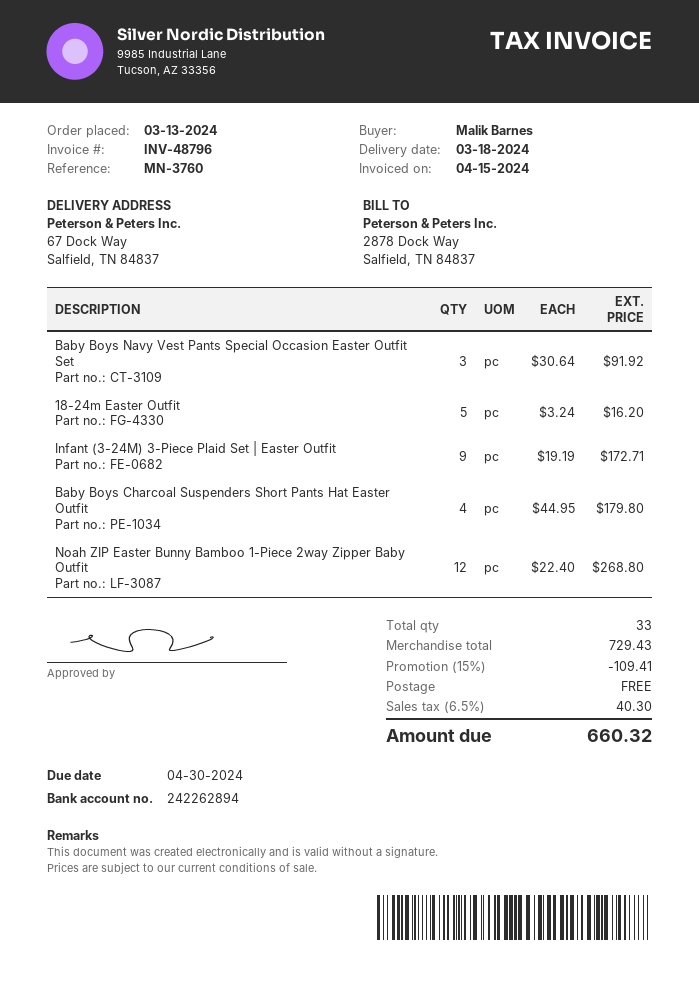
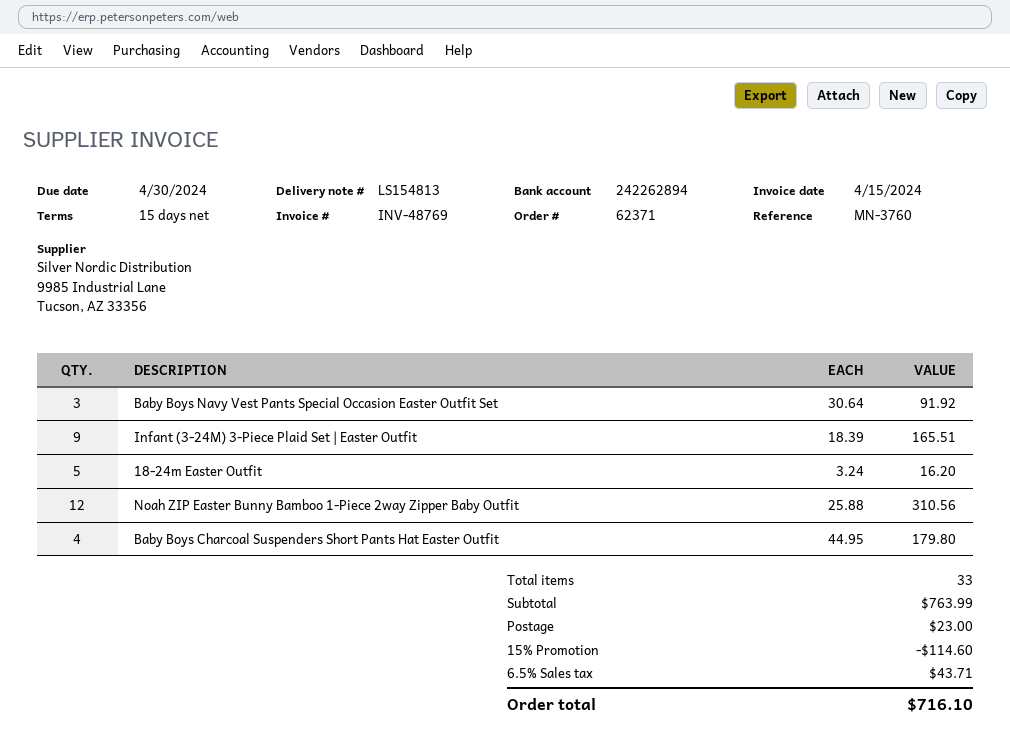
invoice number: INV-48796 -> INV-48769
Infant (3-24M) 3-Piece Plaid Set | Easter Outfit: 9 x 19.19 = 172.71 -> 9 x 18.39 = 165.51
Noah ZIP Easter Bunny Bamboo 1-Piece 2way Zipper Baby Outfit: 12 x 22.40 = 268.80 -> 12 x 25.88 = 310.56
subtotal: 729.43 -> 763.99
discount: 15% = 109.41 -> 15% = 114.60
shipping: 0.00 -> 23.00
tax: 6.5% = 40.30 -> 6.5% = 43.71
total: 660.32 -> 716.10

